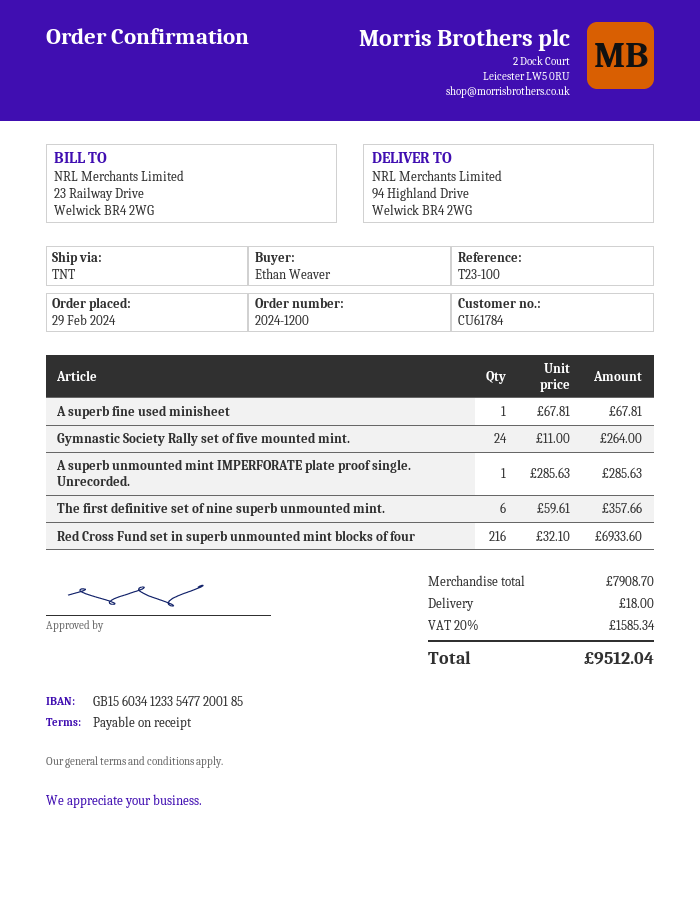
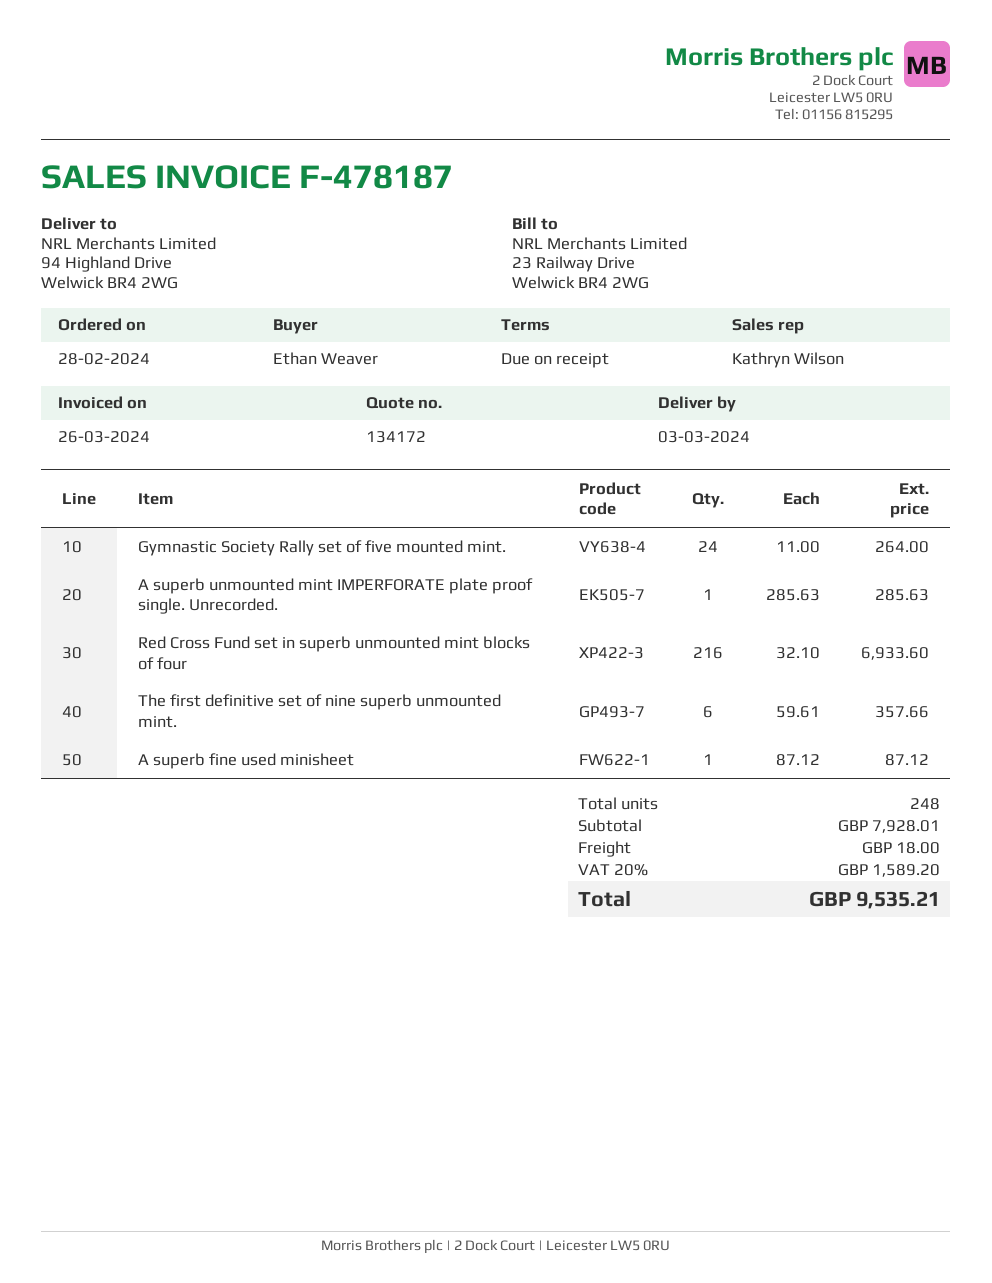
order date: 2024-02-29 -> 2024-02-28
A superb fine used minisheet: 1 x 67.81 = 67.81 -> 1 x 87.12 = 87.12
subtotal: 7908.70 -> 7928.01
tax: 20% = 1585.34 -> 20% = 1589.20
total: 9512.04 -> 9535.21

